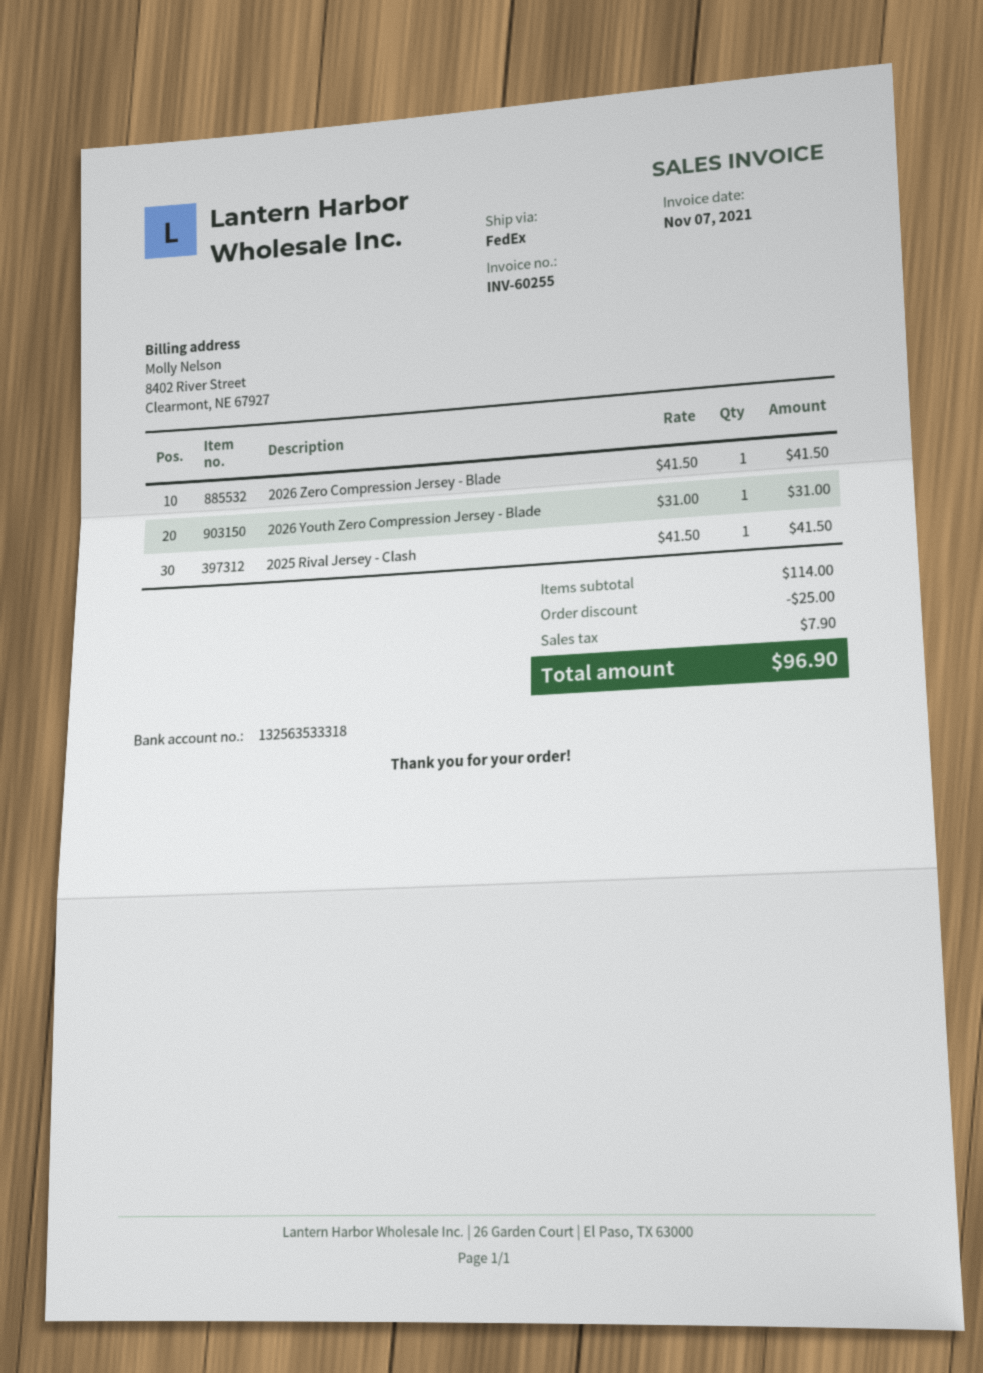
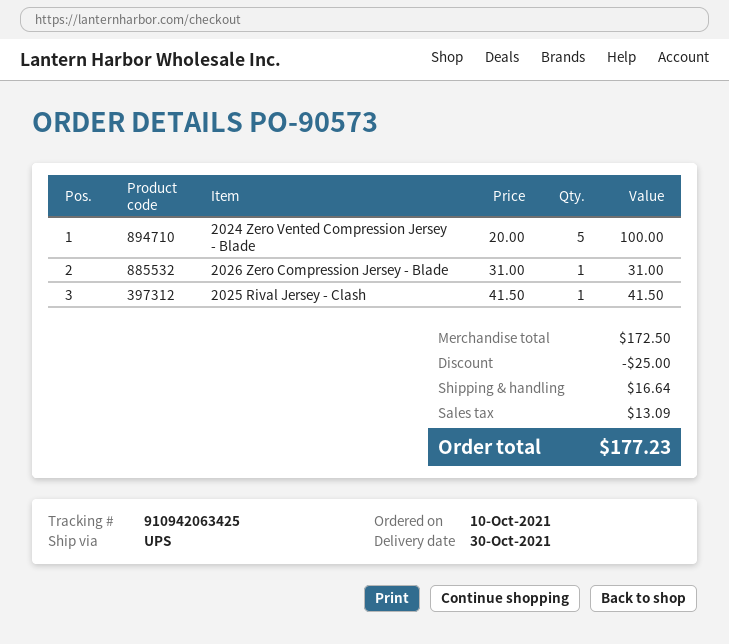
shipping method: FedEx -> UPS
2026 Zero Compression Jersey - Blade: 1 x 41.50 = 41.50 -> 1 x 31.00 = 31.00
2026 Youth Zero Compression Jersey - Blade: 1 x 31.00 = 31.00 -> none
2024 Zero Vented Compression Jersey - Blade: none -> 5 x 20.00 = 100.00
subtotal: 114.00 -> 172.50
shipping: none -> 16.64
tax: 7.90 -> 13.09
total: 96.90 -> 177.23

